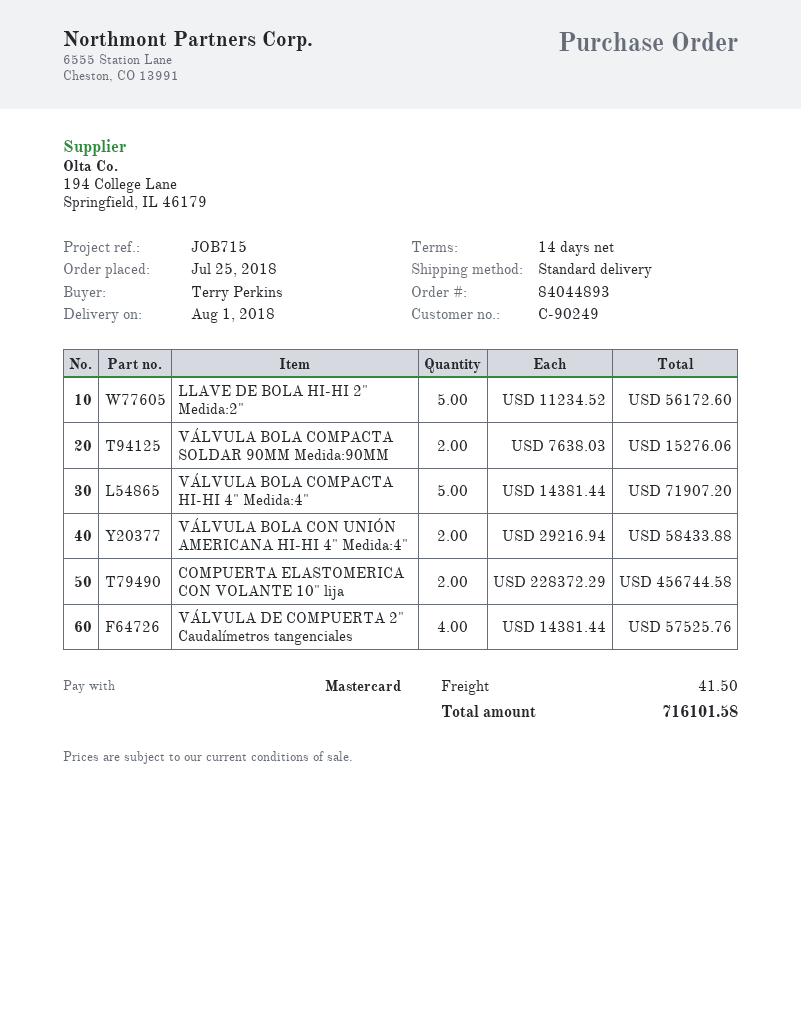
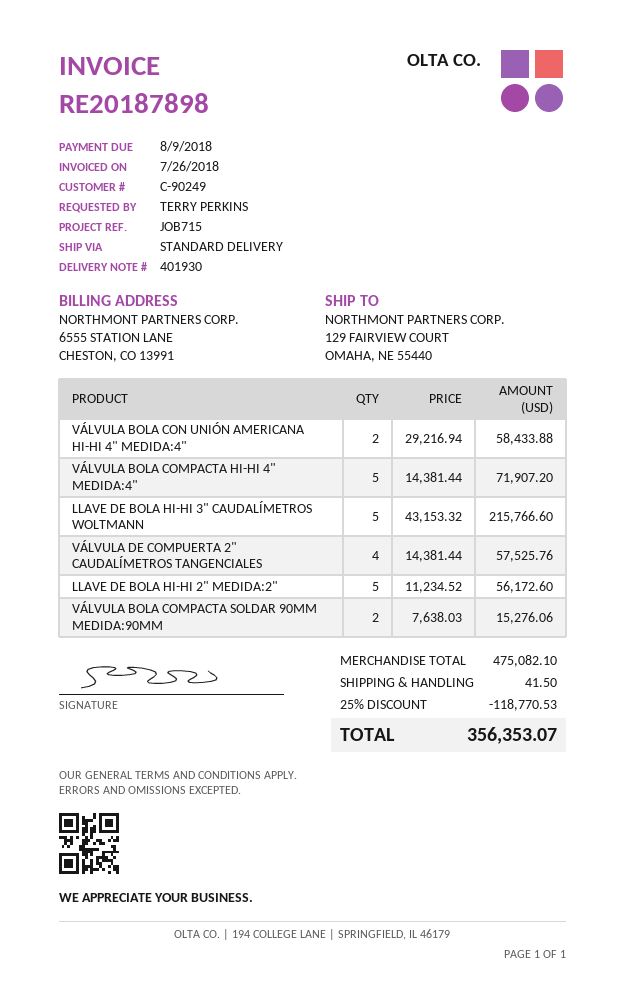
COMPUERTA ELASTOMERICA CON VOLANTE 10" lija: 2 x 228372.29 = 456744.58 -> none
LLAVE DE BOLA HI-HI 3" CAUDALÍMETROS WOLTMANN: none -> 5 x 43153.32 = 215766.60
discount: none -> 25% = 118770.53
total: 716101.58 -> 356353.07

